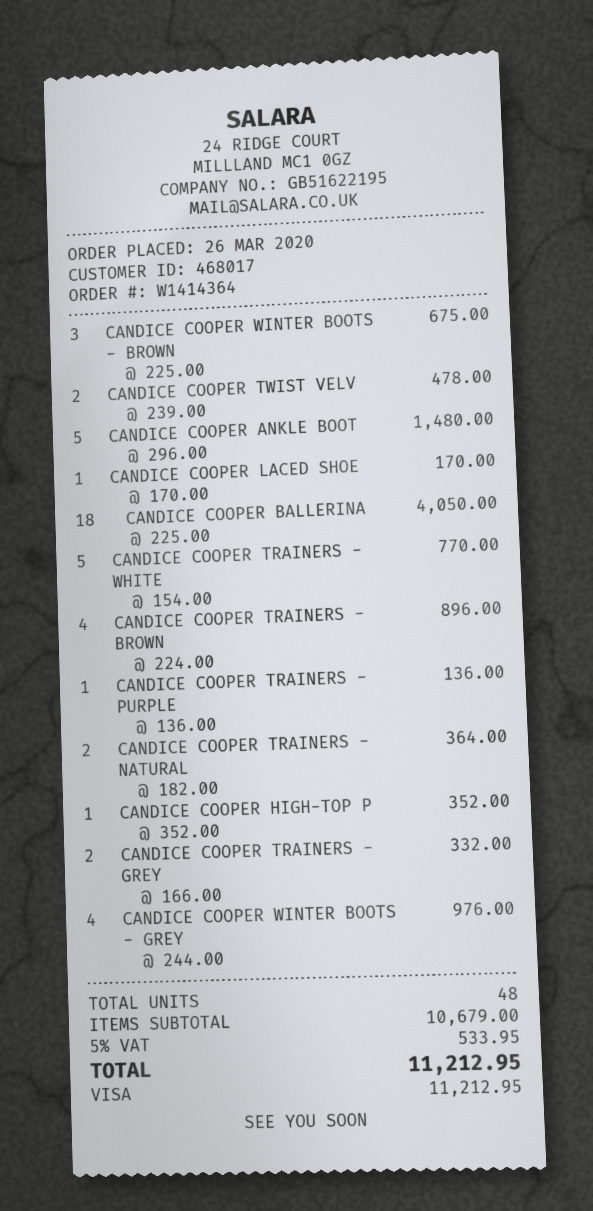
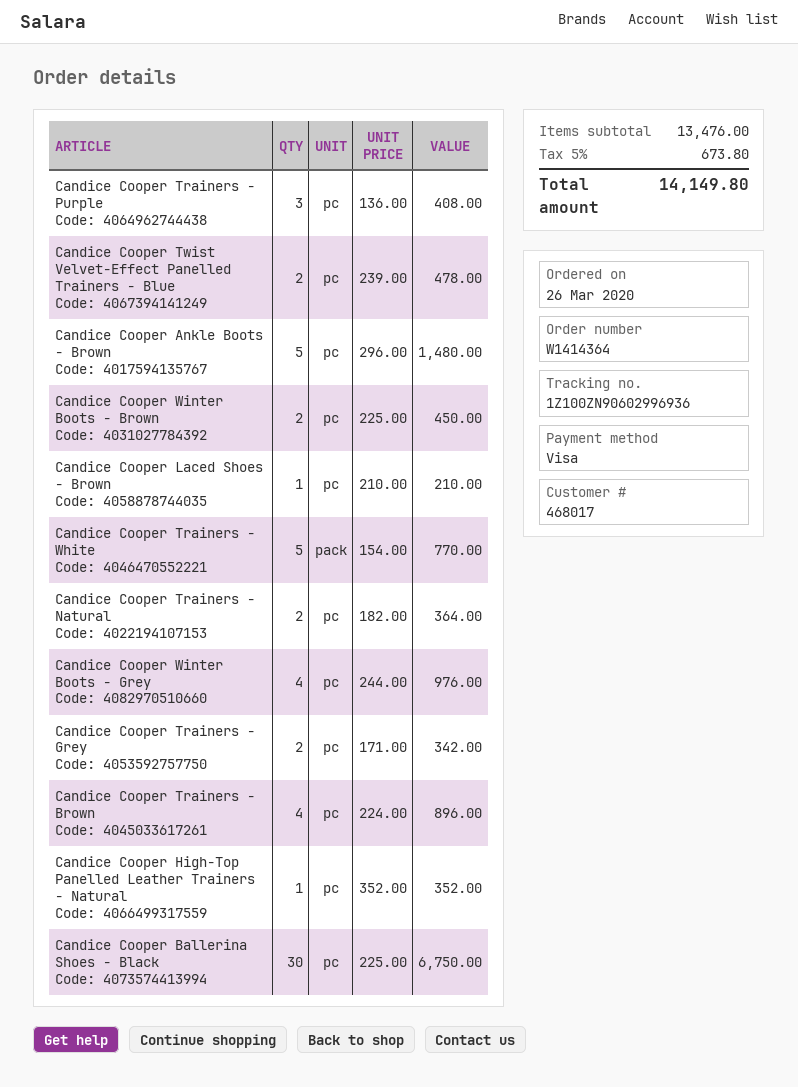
CANDICE COOPER WINTER BOOTS - BROWN: 3 x 225.00 = 675.00 -> 2 x 225.00 = 450.00
CANDICE COOPER LACED SHOE: 1 x 170.00 = 170.00 -> 1 x 210.00 = 210.00
CANDICE COOPER BALLERINA: 18 x 225.00 = 4050.00 -> 30 x 225.00 = 6750.00
CANDICE COOPER TRAINERS - PURPLE: 1 x 136.00 = 136.00 -> 3 x 136.00 = 408.00
CANDICE COOPER TRAINERS - GREY: 2 x 166.00 = 332.00 -> 2 x 171.00 = 342.00
subtotal: 10679.00 -> 13476.00
tax: 5% = 533.95 -> 5% = 673.80
total: 11212.95 -> 14149.80

